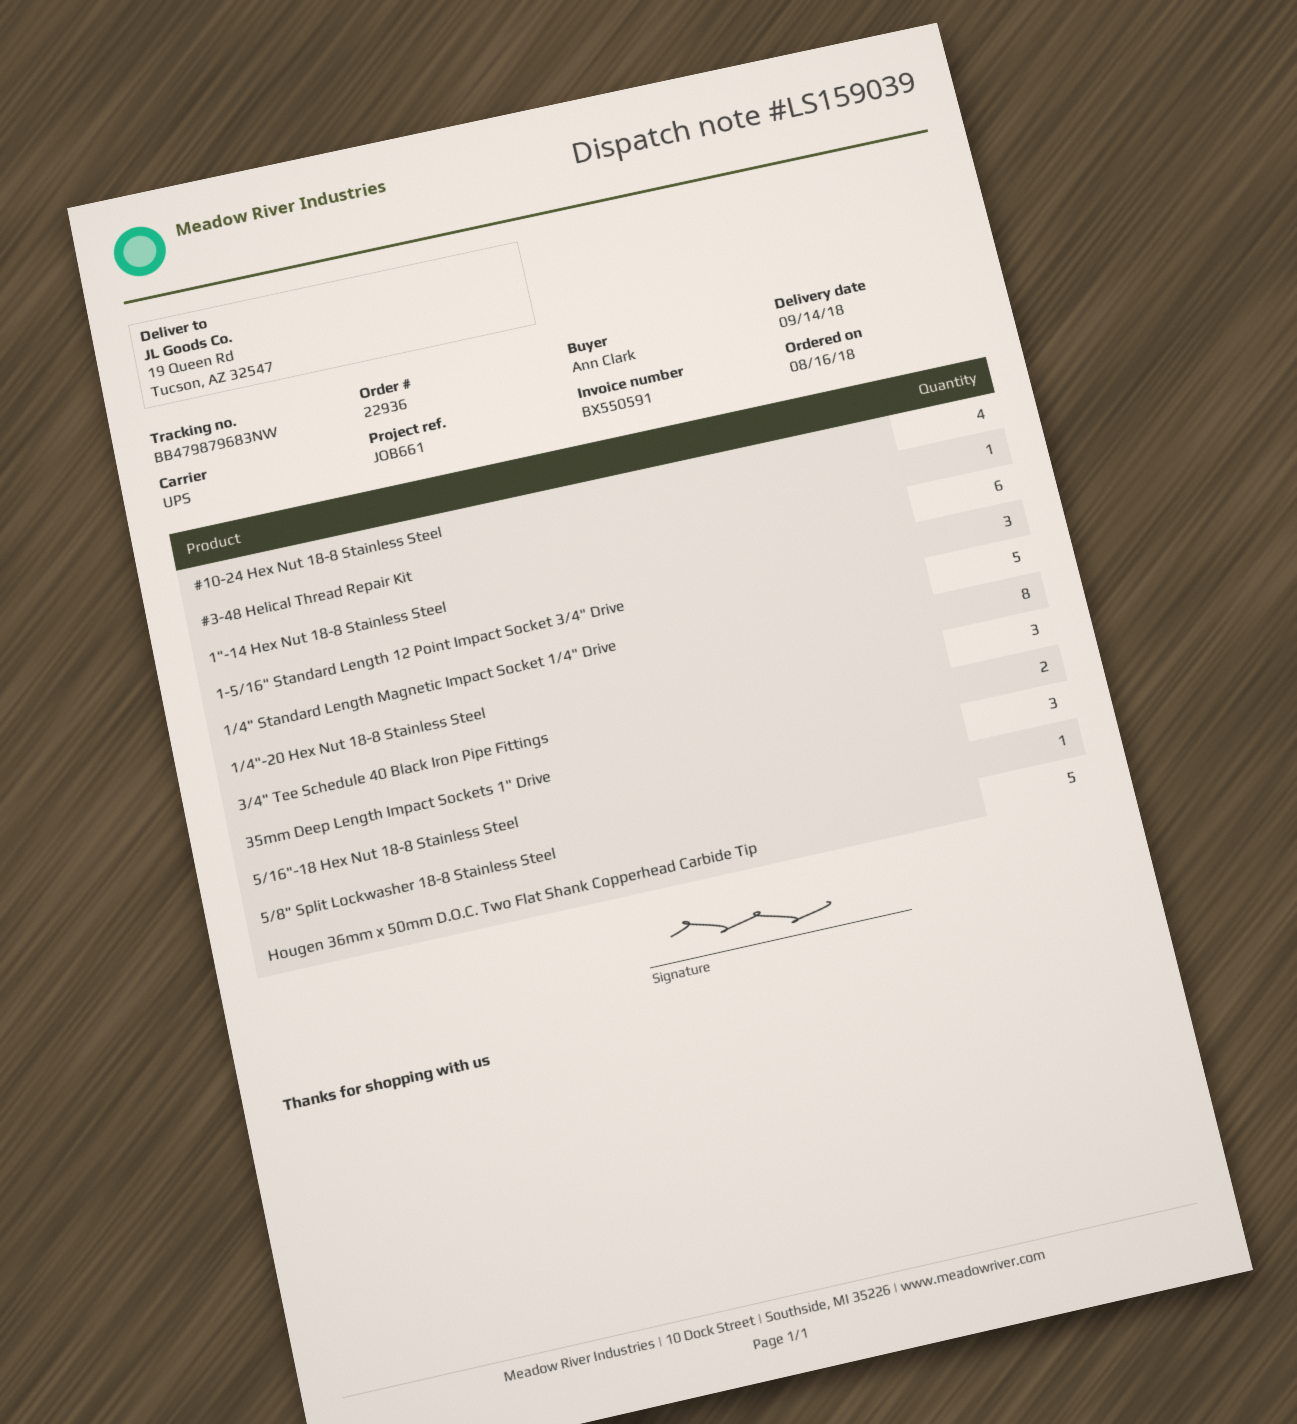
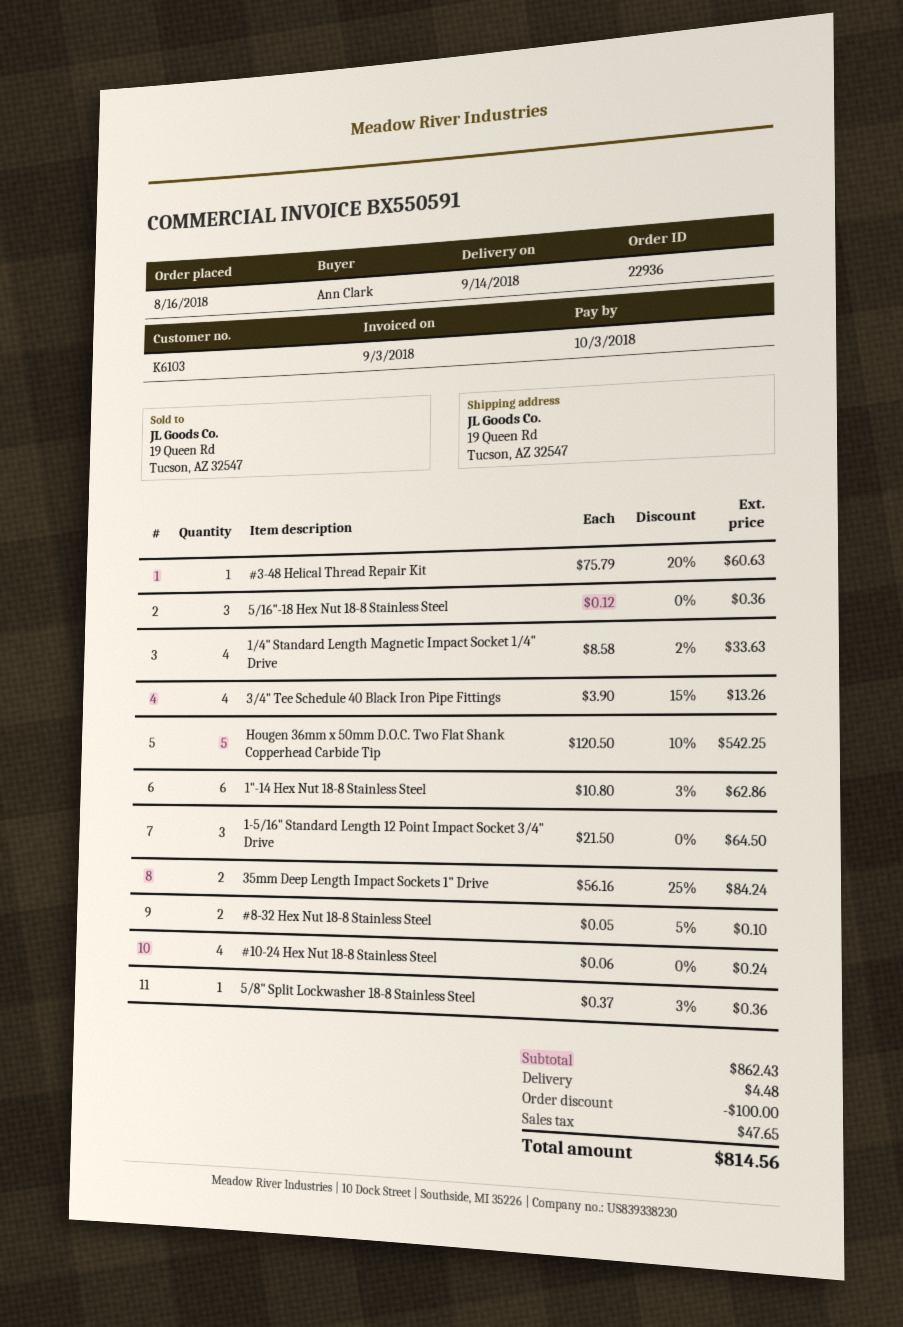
1/4" Standard Length Magnetic Impact Socket 1/4" Drive: 5 -> 4
1/4"-20 Hex Nut 18-8 Stainless Steel: 8 -> none
3/4" Tee Schedule 40 Black Iron Pipe Fittings: 3 -> 4
#8-32 Hex Nut 18-8 Stainless Steel: none -> 2

